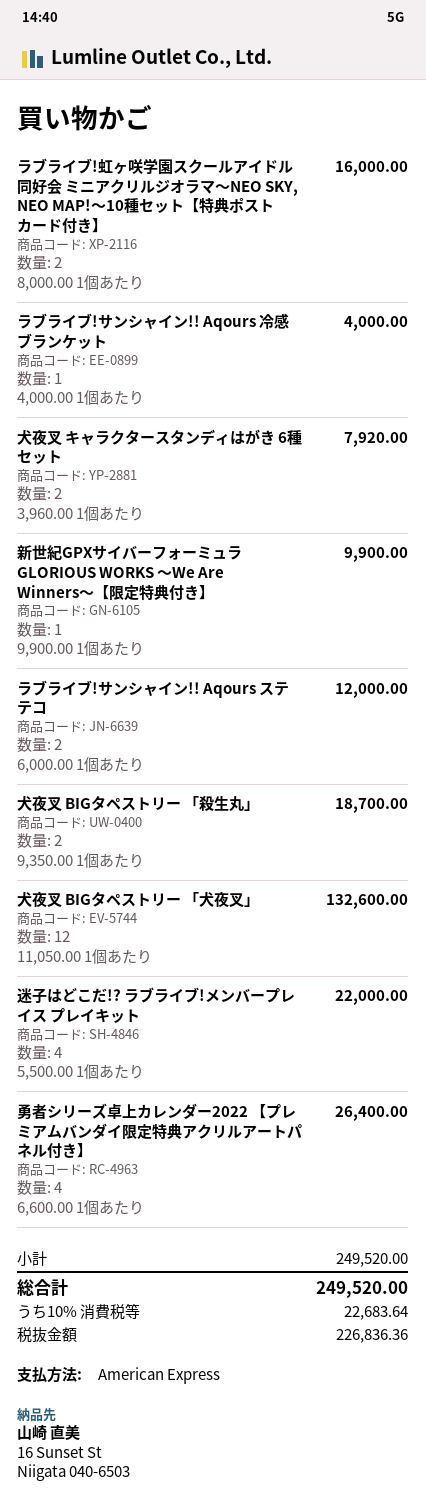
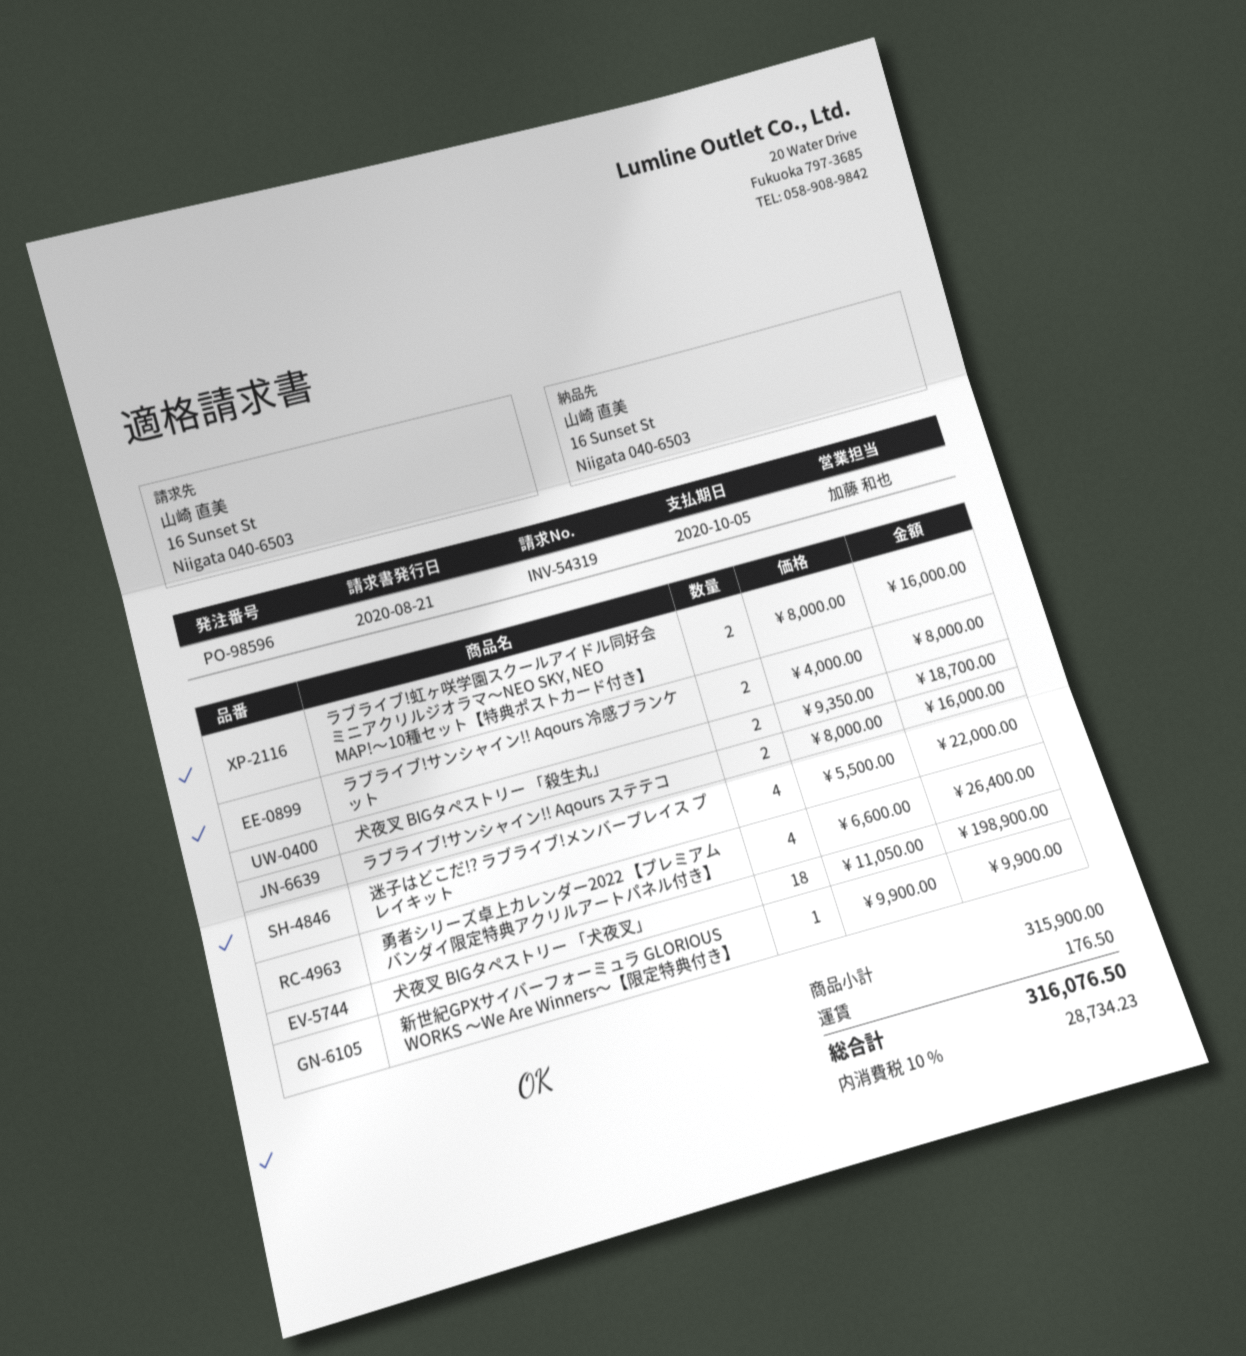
ラブライブ!サンシャイン!! Aqours 冷感ブランケット: 1 x 4000.00 = 4000.00 -> 2 x 4000.00 = 8000.00
犬夜叉 キャラクタースタンディはがき 6種セット: 2 x 3960.00 = 7920.00 -> none
ラブライブ!サンシャイン!! Aqours ステテコ: 2 x 6000.00 = 12000.00 -> 2 x 8000.00 = 16000.00
犬夜叉 BIGタペストリー 「犬夜叉」: 12 x 11050.00 = 132600.00 -> 18 x 11050.00 = 198900.00
subtotal: 249520.00 -> 315900.00
shipping: none -> 176.50
tax: 10% = 22683.64 -> 10% = 28734.23
total: 249520.00 -> 316076.50

